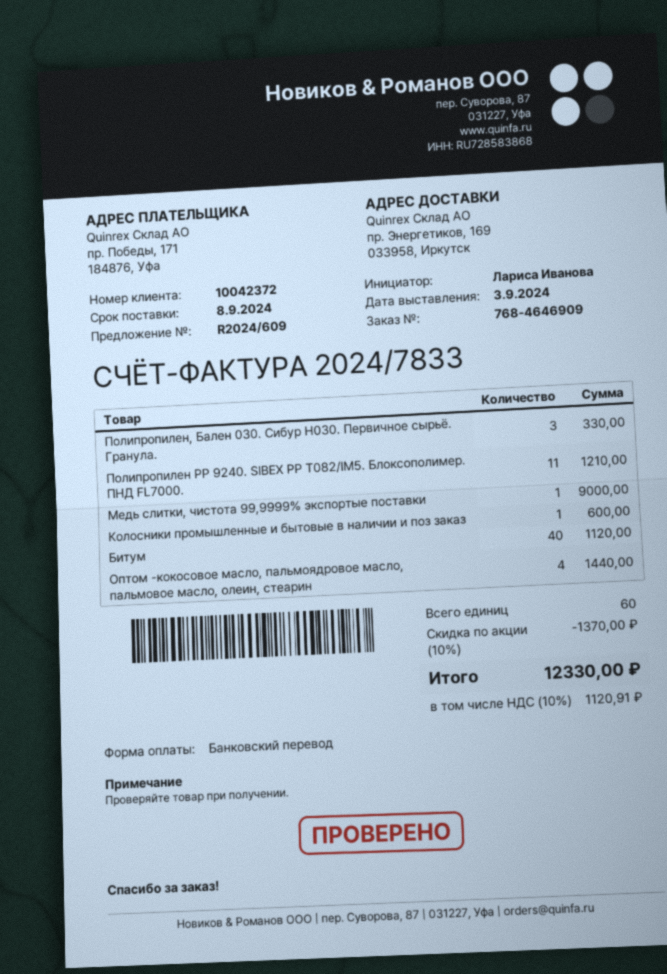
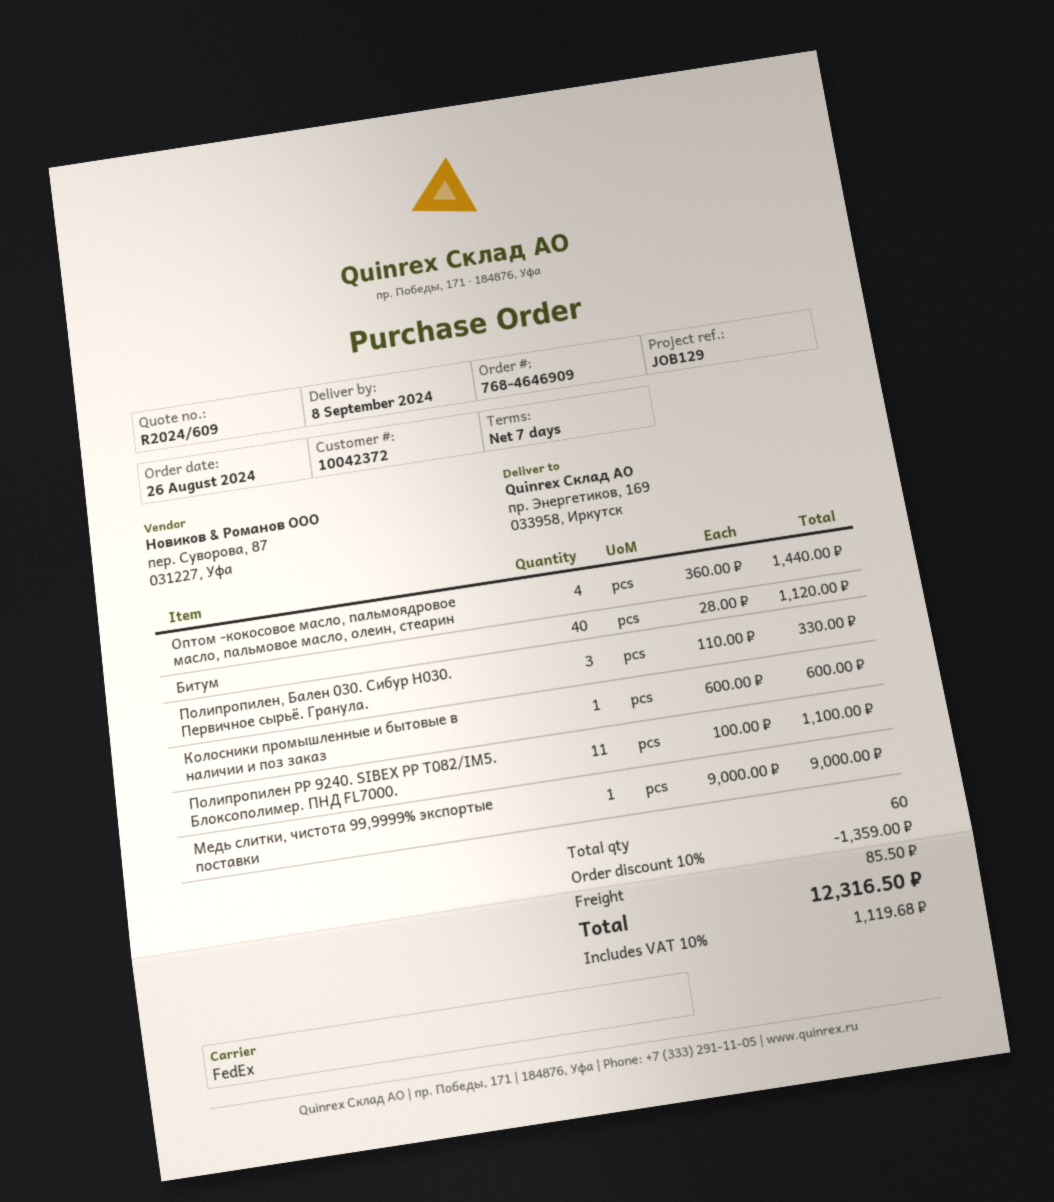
Полипропилен PP 9240. SIBEX PP Т082/IM5. Блоксополимер. ПНД FL7000.: 11 for 1210.00 -> 11 for 1100.00
discount: 10% = 1370.00 -> 10% = 1359.00
shipping: none -> 85.50
tax: 10% = 1120.91 -> 10% = 1119.68
total: 12330.00 -> 12316.50

